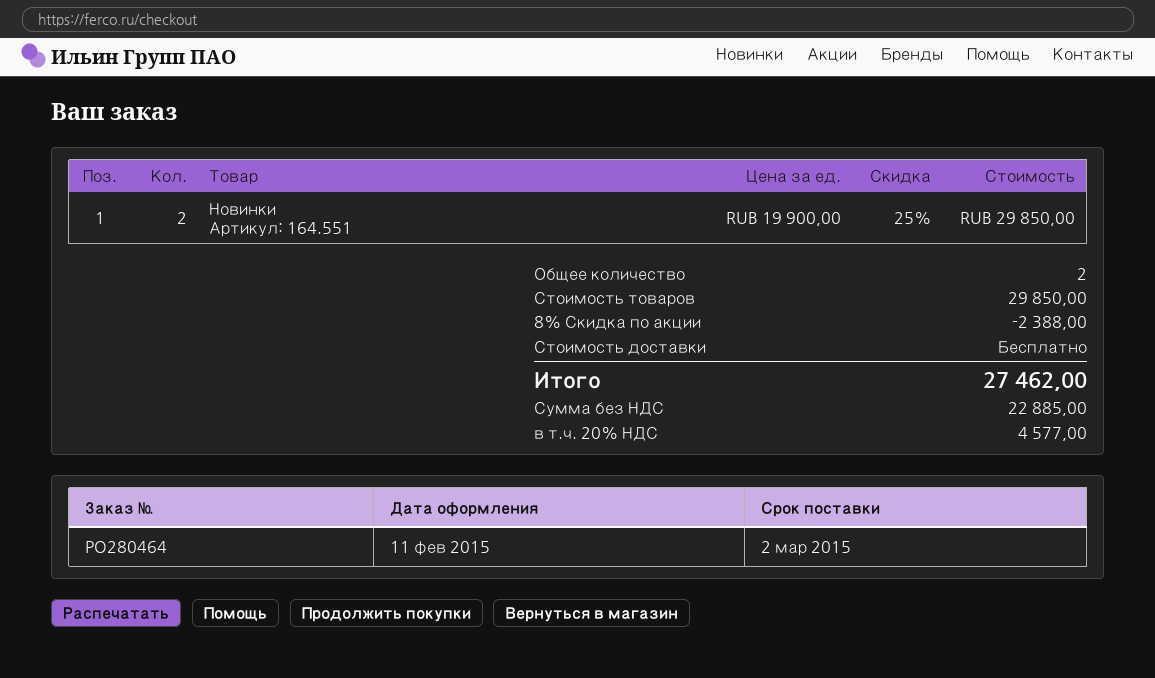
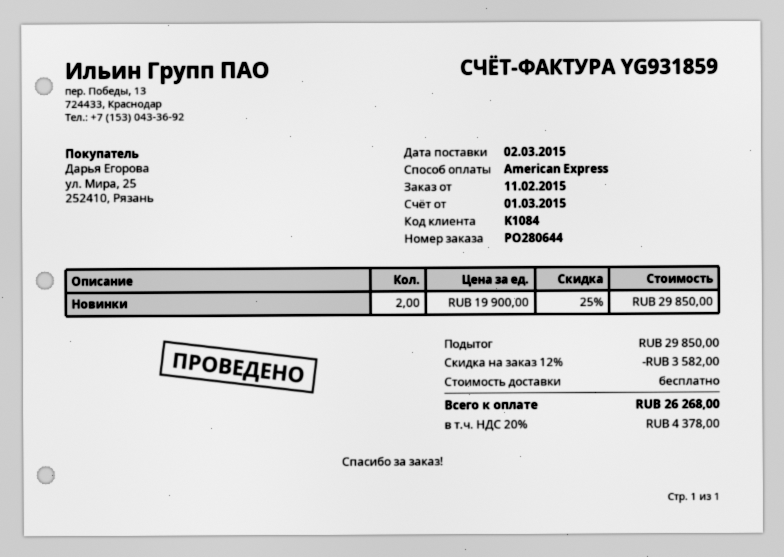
order number: PO280464 -> PO280644
discount: 8% = 2388.00 -> 12% = 3582.00
tax: 20% = 4577.00 -> 20% = 4378.00
total: 27462.00 -> 26268.00

